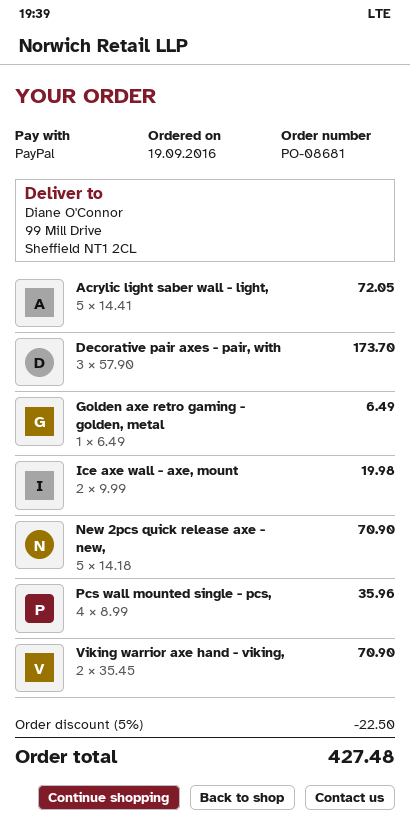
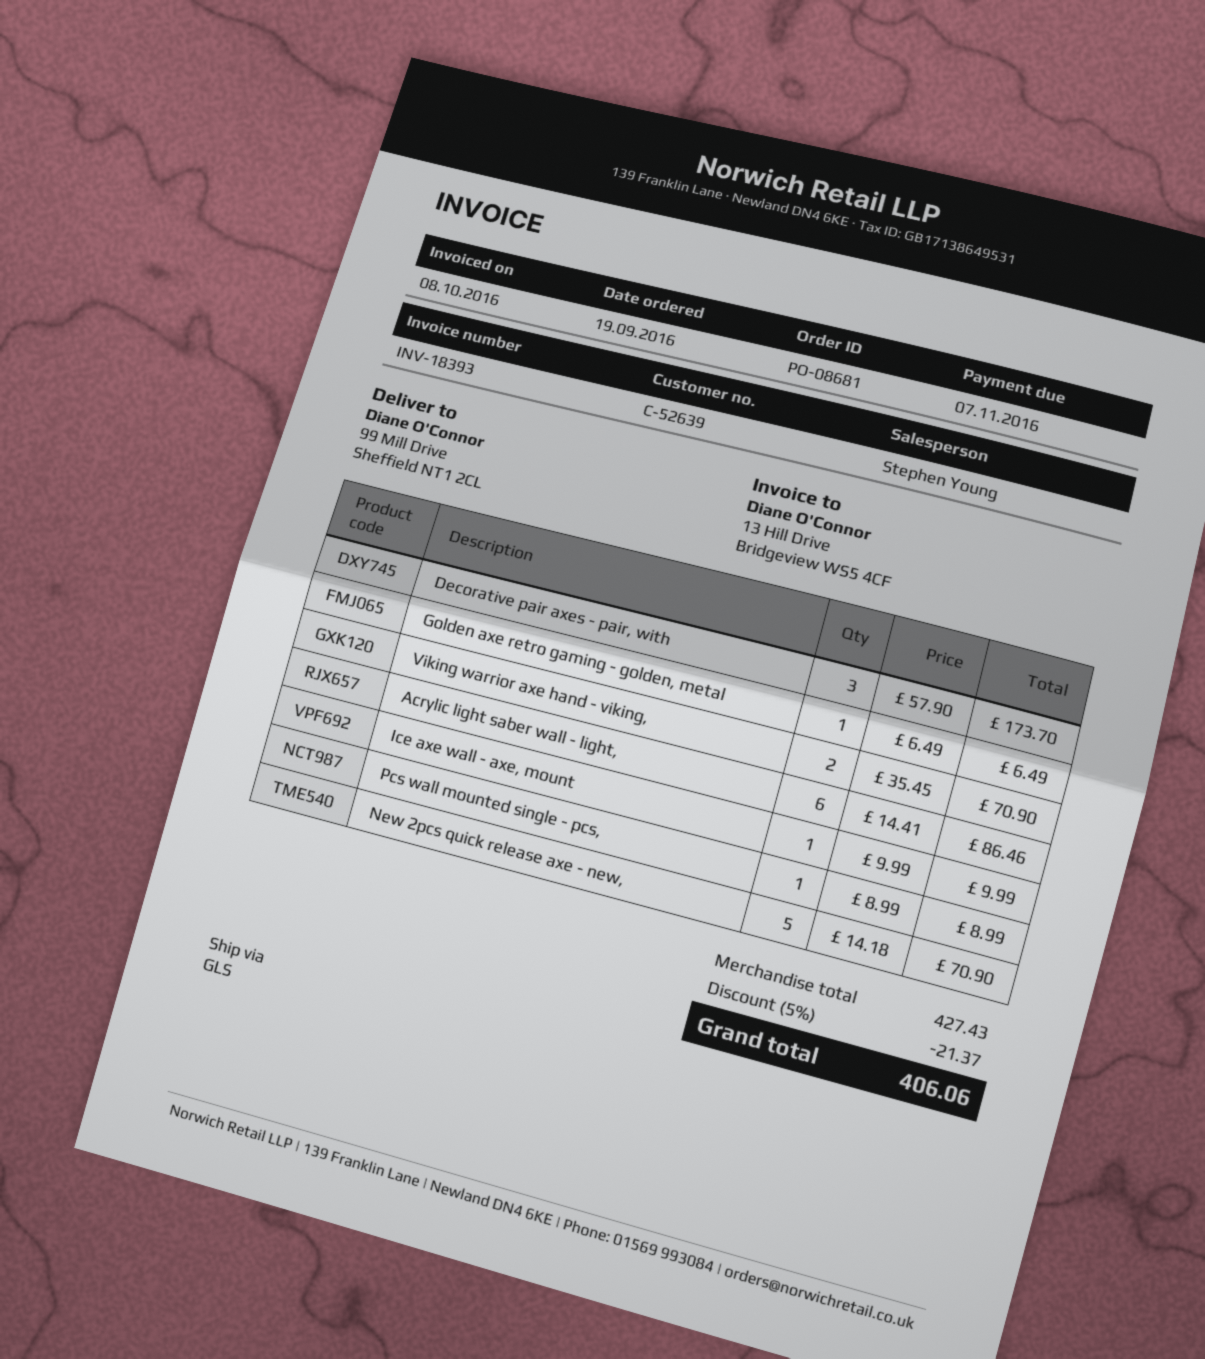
Acrylic light saber wall - light,: 5 x 14.41 = 72.05 -> 6 x 14.41 = 86.46
Ice axe wall - axe, mount: 2 x 9.99 = 19.98 -> 1 x 9.99 = 9.99
Pcs wall mounted single - pcs,: 4 x 8.99 = 35.96 -> 1 x 8.99 = 8.99
discount: 5% = 22.50 -> 5% = 21.37
total: 427.48 -> 406.06

